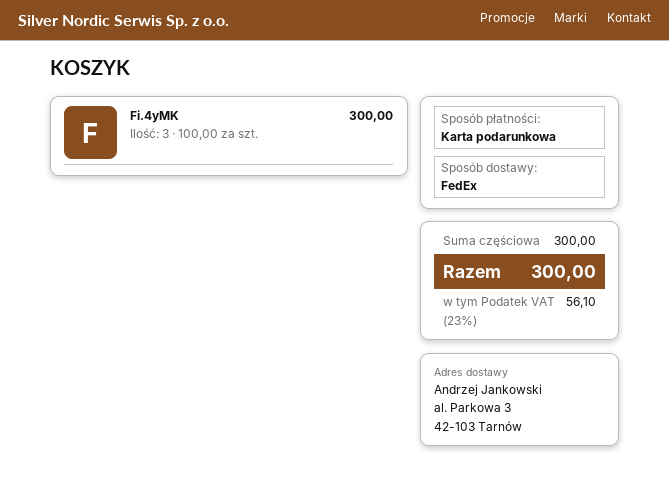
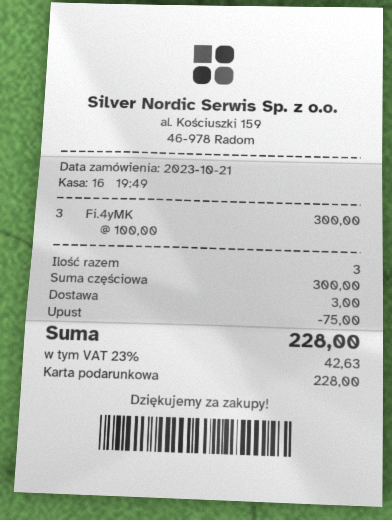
discount: none -> 75.00
shipping: none -> 3.00
tax: 23% = 56.10 -> 23% = 42.63
total: 300.00 -> 228.00

